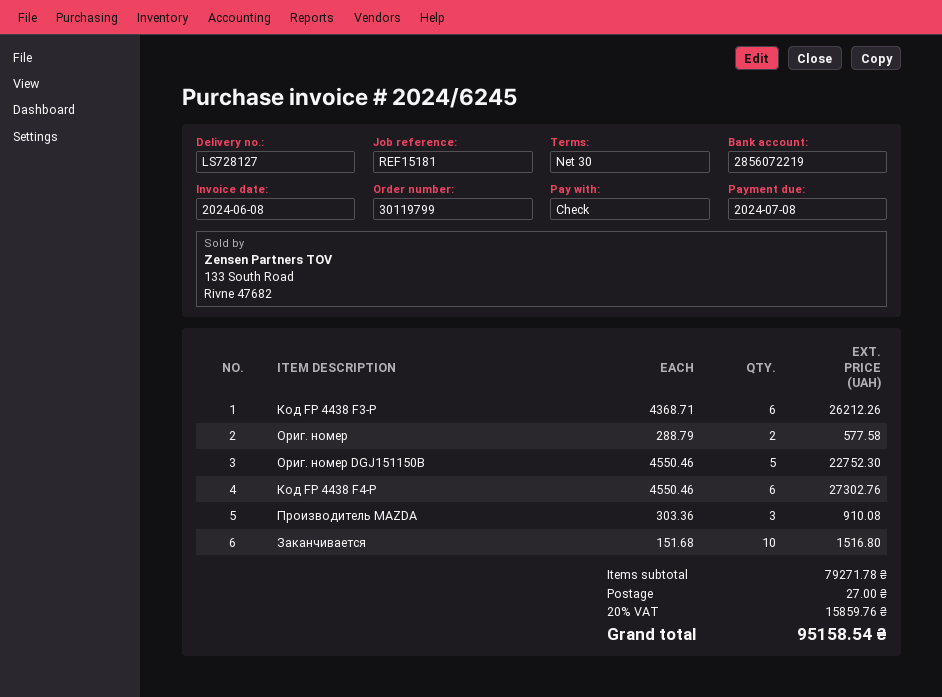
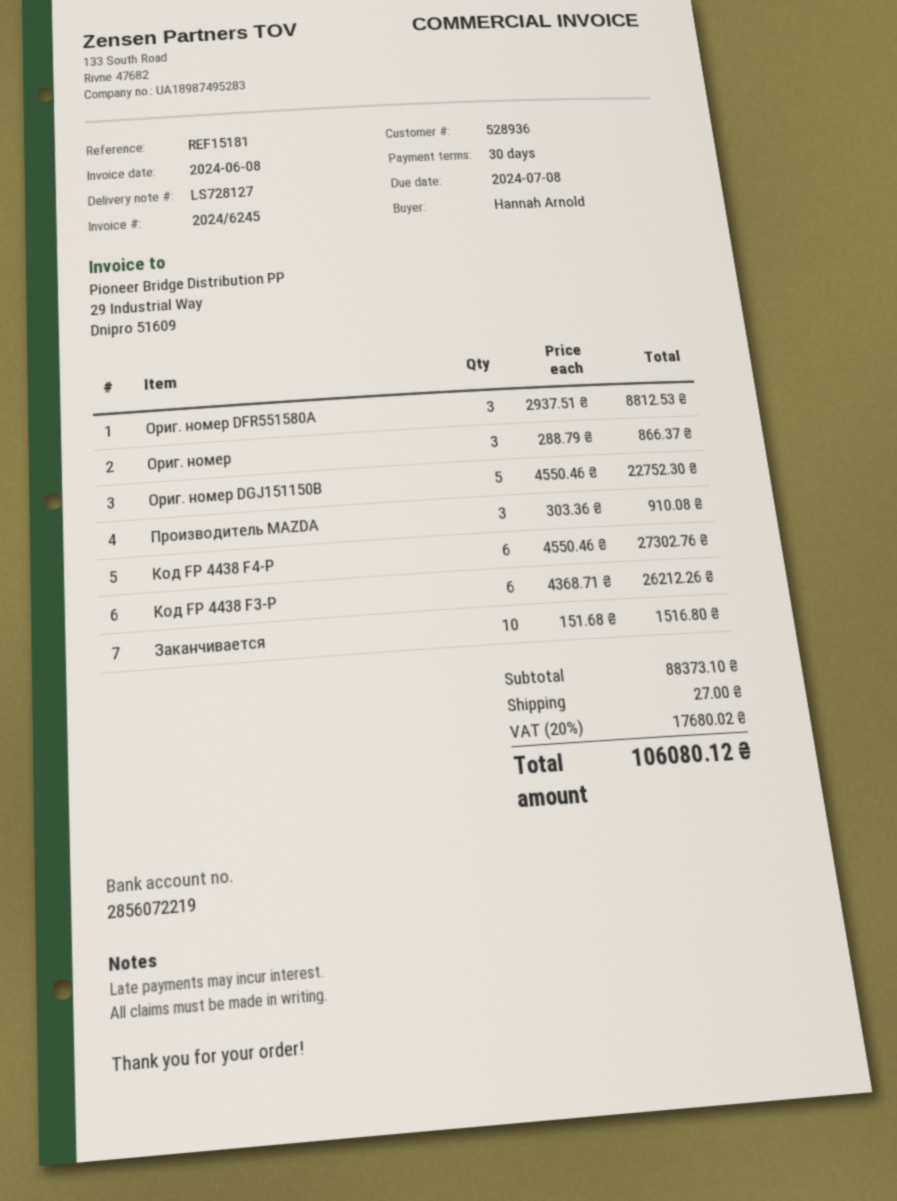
Ориг. номер: 2 x 288.79 = 577.58 -> 3 x 288.79 = 866.37
Ориг. номер DFR551580A: none -> 3 x 2937.51 = 8812.53
subtotal: 79271.78 -> 88373.10
tax: 20% = 15859.76 -> 20% = 17680.02
total: 95158.54 -> 106080.12

